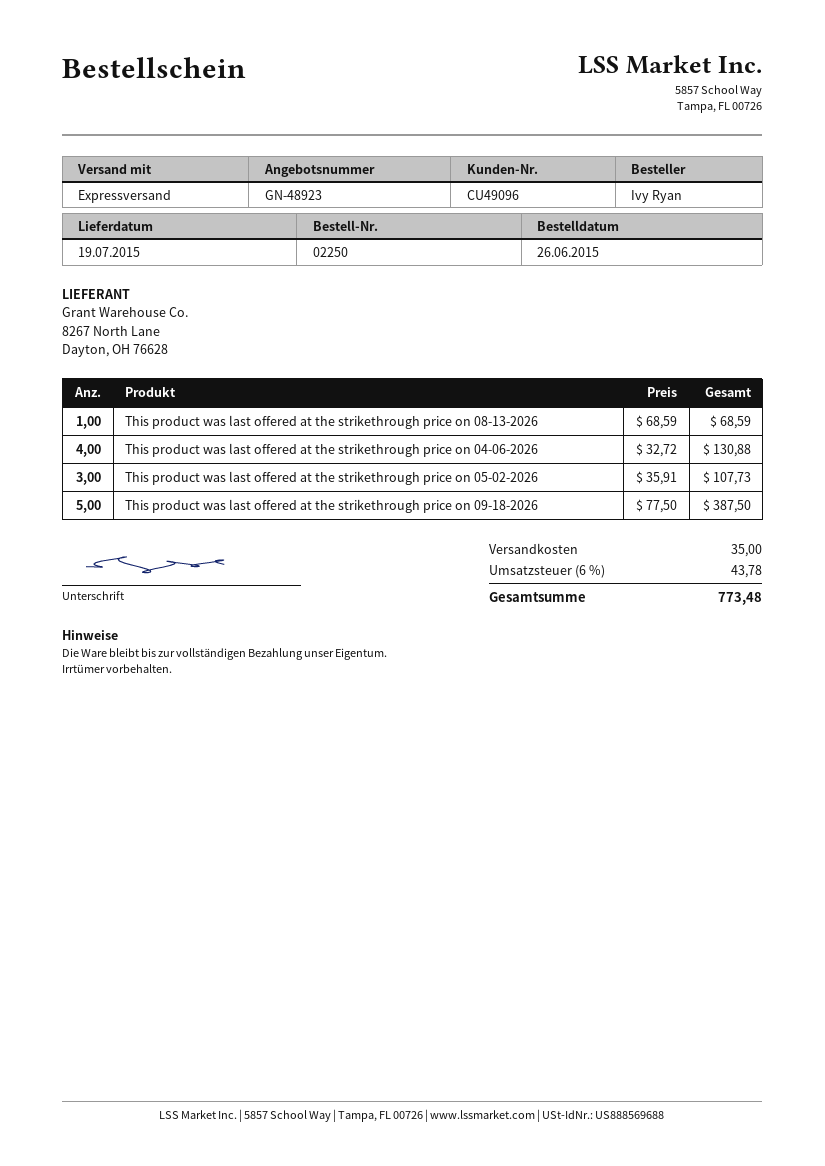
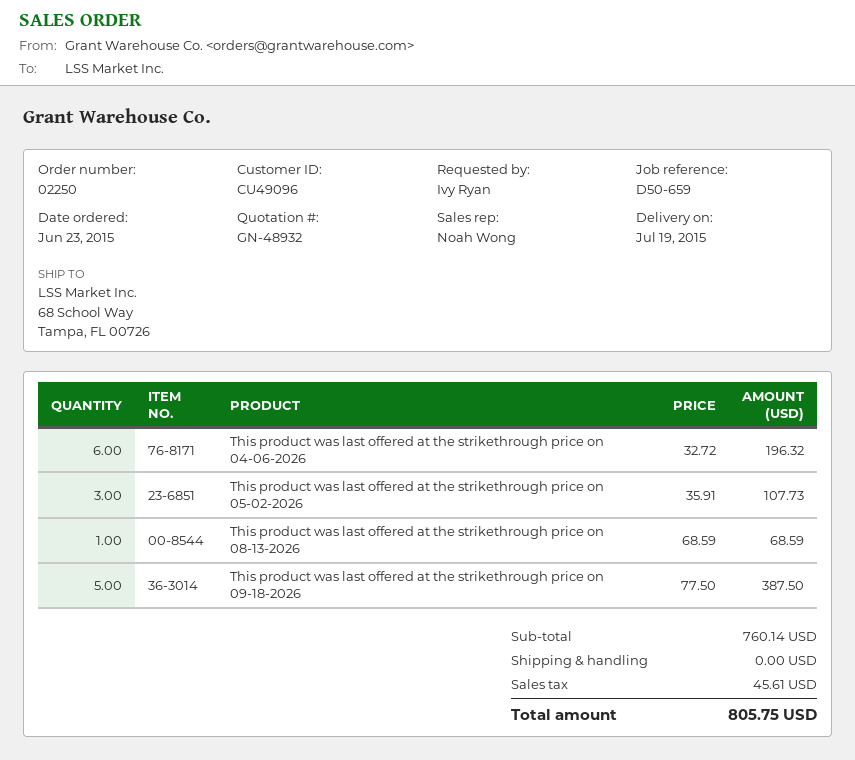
quote number: GN-48923 -> GN-48932
order date: 2015-06-26 -> 2015-06-23
This product was last offered at the strikethrough price on 04-06-2026: 4 x 32.72 = 130.88 -> 6 x 32.72 = 196.32
shipping: 35.00 -> 0.00
tax: 43.78 -> 45.61
total: 773.48 -> 805.75

